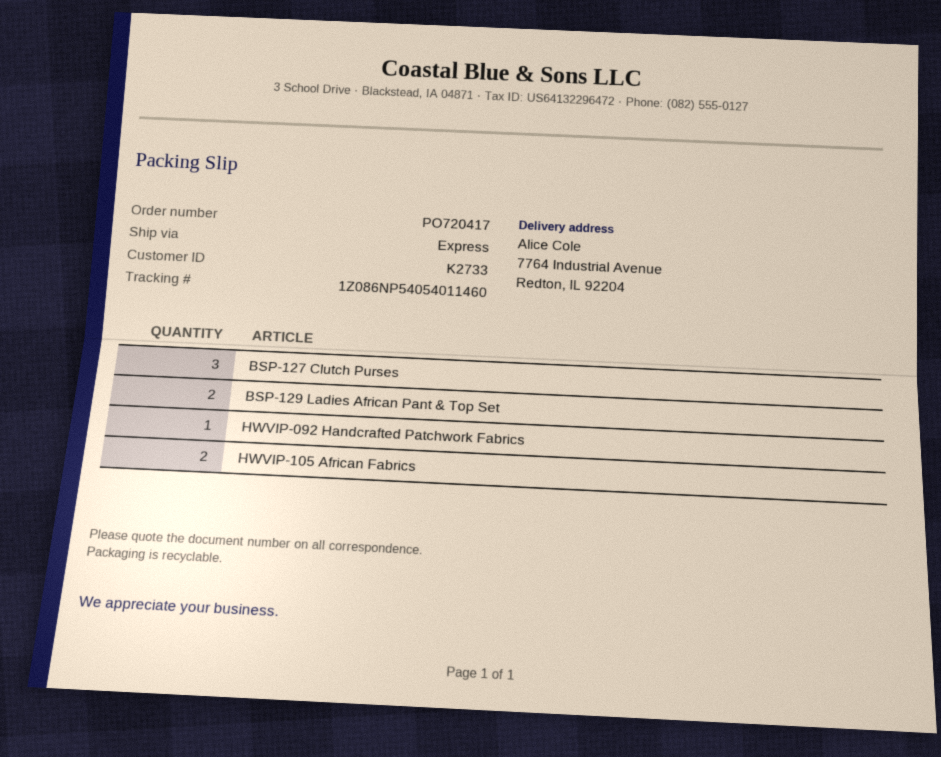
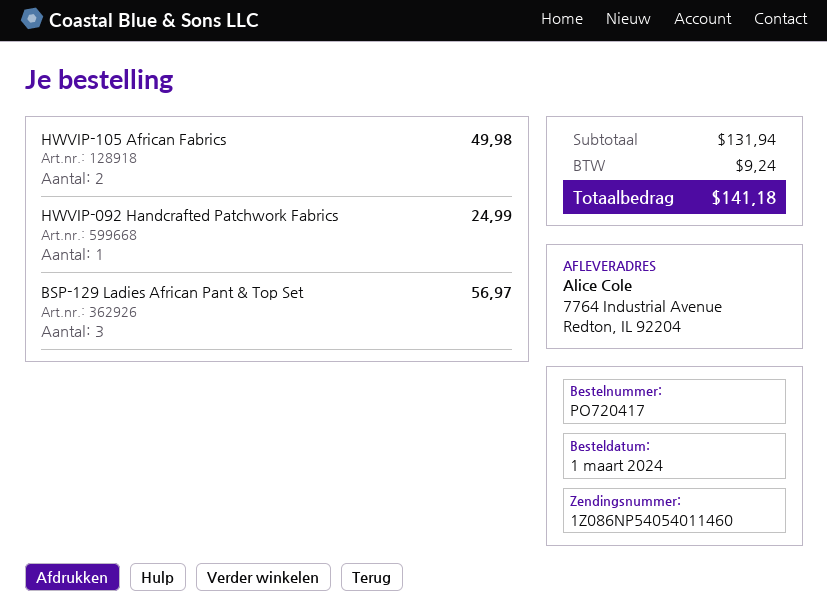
BSP-127 Clutch Purses: 3 -> none
BSP-129 Ladies African Pant & Top Set: 2 -> 3

